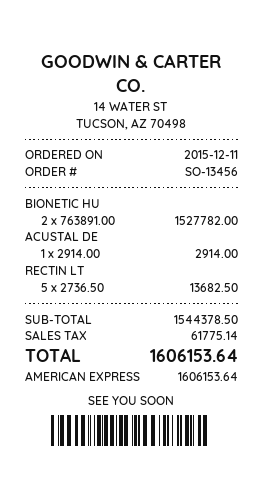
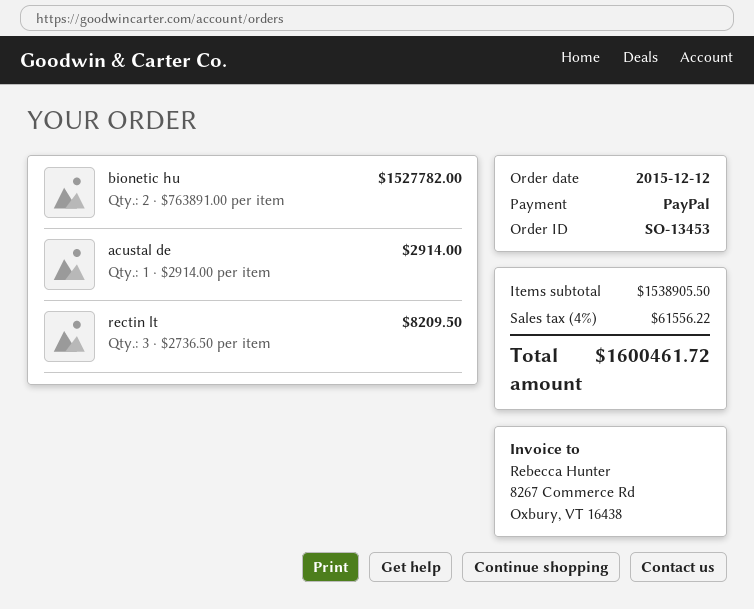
order number: SO-13456 -> SO-13453
order date: 2015-12-11 -> 2015-12-12
payment method: American Express -> PayPal
RECTIN LT: 5 x 2736.50 = 13682.50 -> 3 x 2736.50 = 8209.50
subtotal: 1544378.50 -> 1538905.50
tax: 61775.14 -> 61556.22
total: 1606153.64 -> 1600461.72

